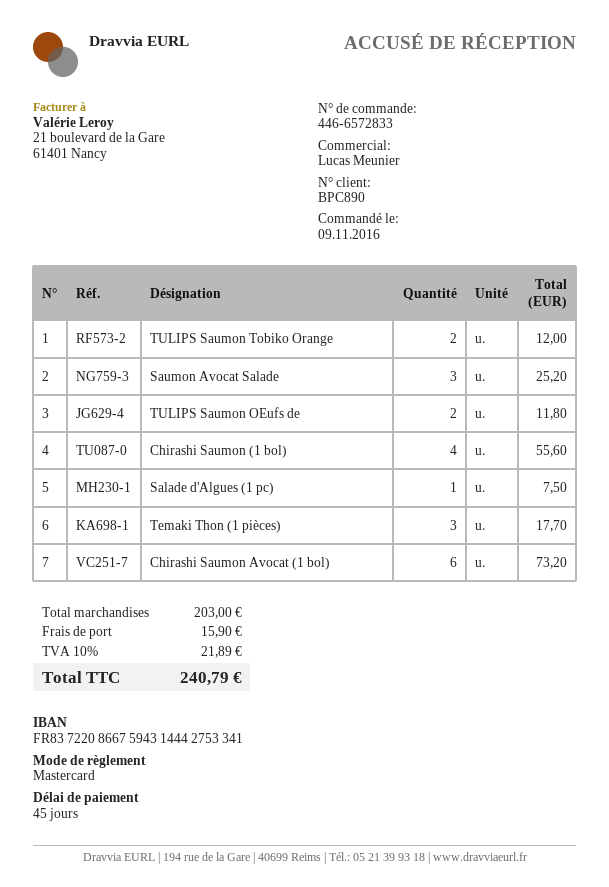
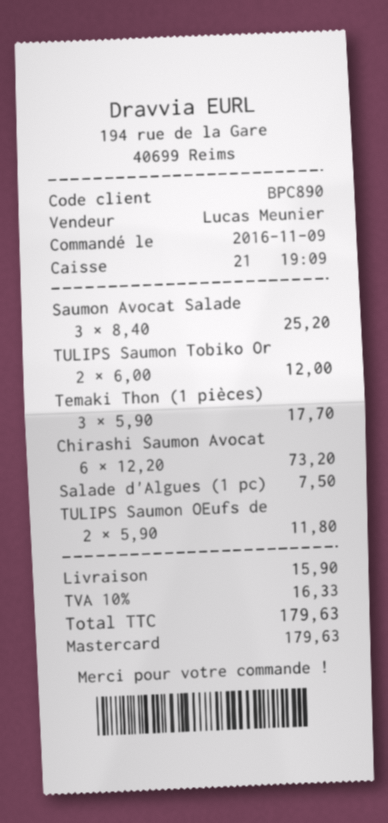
Chirashi Saumon (1 bol): 4 for 55.60 -> none
tax: 10% = 21.89 -> 10% = 16.33
total: 240.79 -> 179.63

